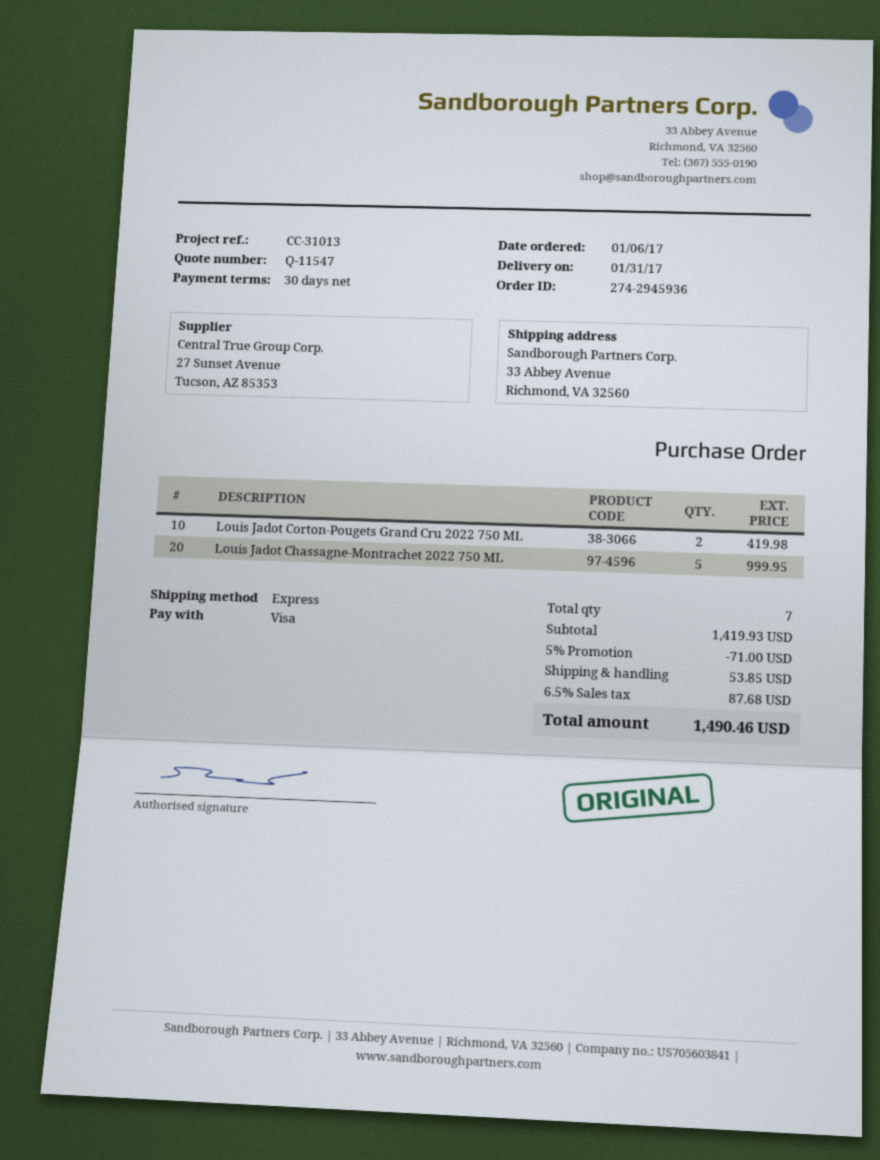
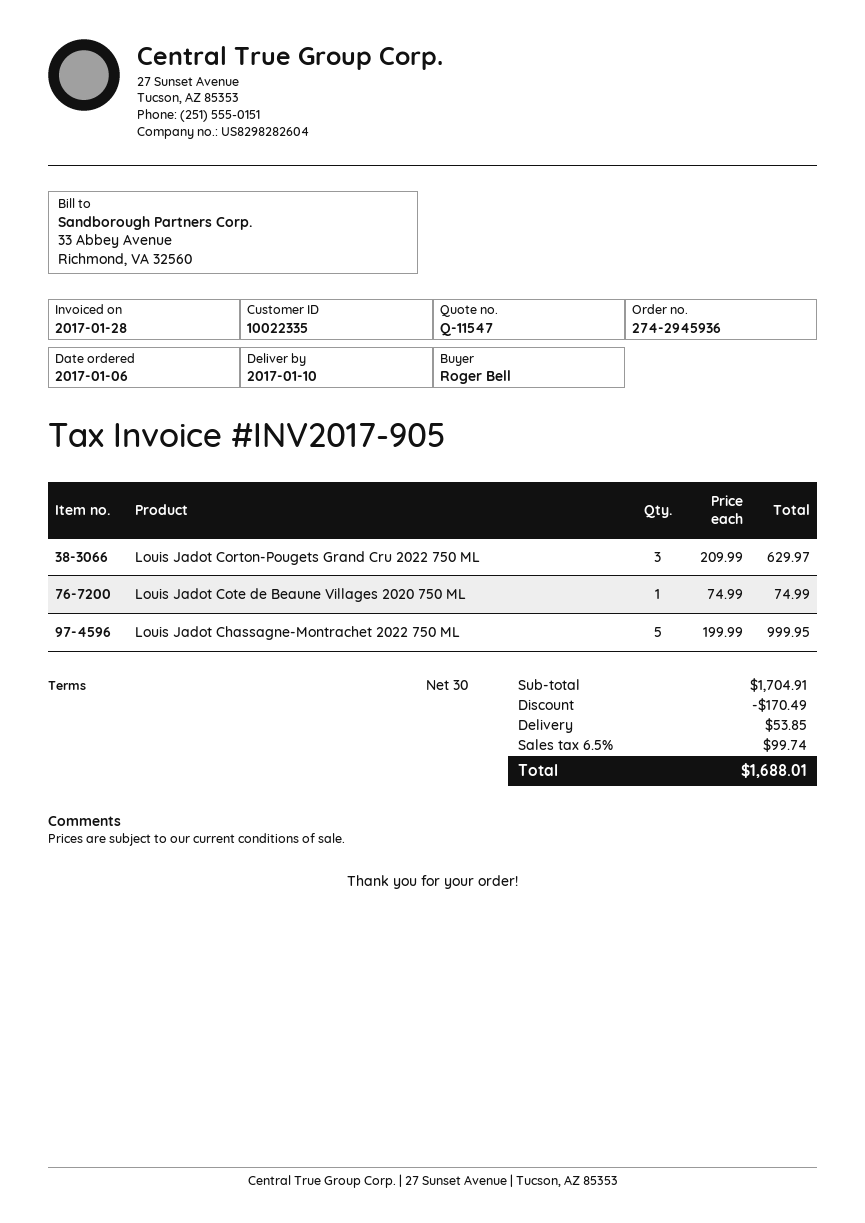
delivery date: 2017-01-31 -> 2017-01-10
Louis Jadot Corton-Pougets Grand Cru 2022 750 ML: 2 for 419.98 -> 3 for 629.97
Louis Jadot Cote de Beaune Villages 2020 750 ML: none -> 1 for 74.99
subtotal: 1419.93 -> 1704.91
discount: 71.00 -> 170.49
tax: 6.5% = 87.68 -> 6.5% = 99.74
total: 1490.46 -> 1688.01

